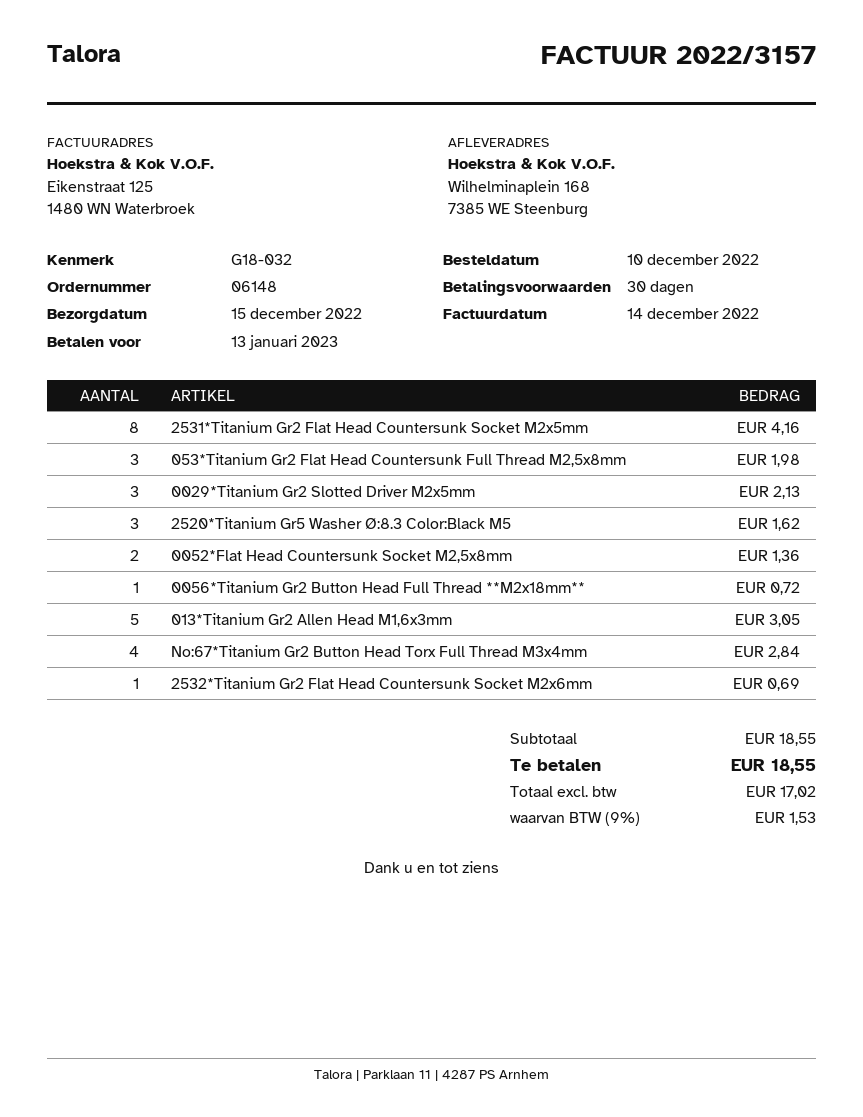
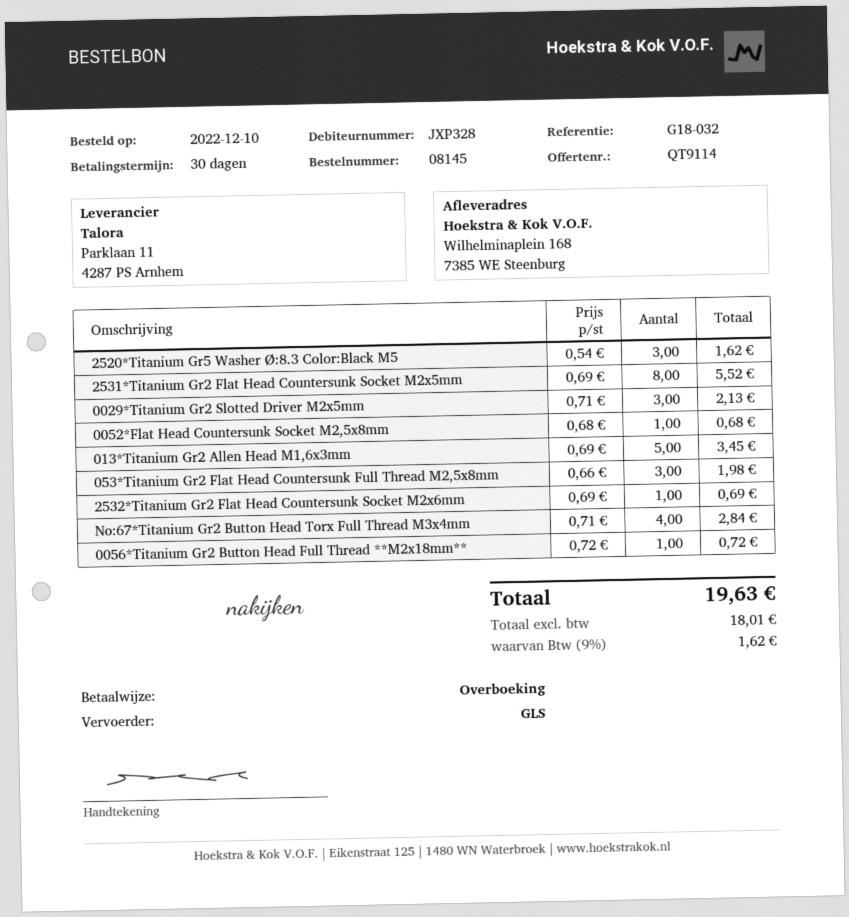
order number: 06148 -> 08145
2531*Titanium Gr2 Flat Head Countersunk Socket M2x5mm: 8 for 4.16 -> 8 for 5.52
0052*Flat Head Countersunk Socket M2,5x8mm: 2 for 1.36 -> 1 for 0.68
013*Titanium Gr2 Allen Head M1,6x3mm: 5 for 3.05 -> 5 for 3.45
net: 17.02 -> 18.01
tax: 9% = 1.53 -> 9% = 1.62
total: 18.55 -> 19.63

